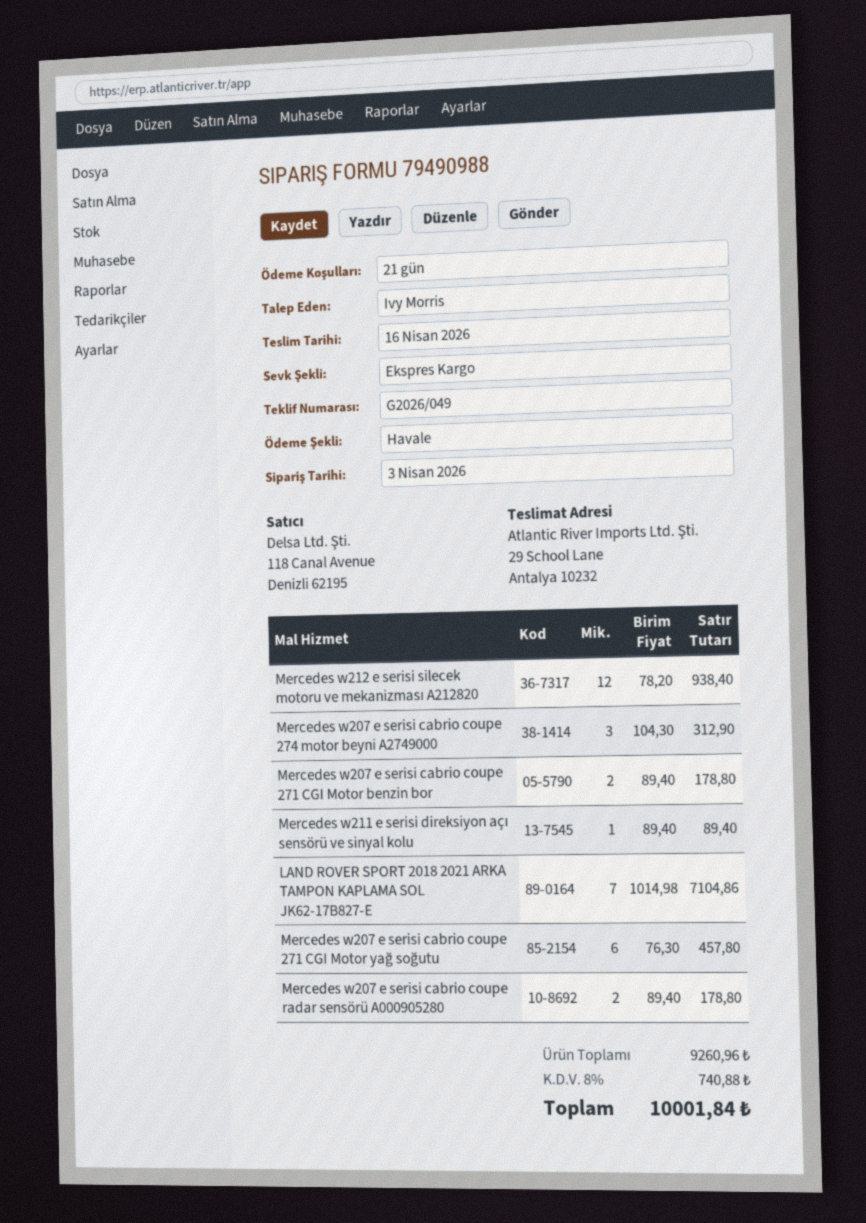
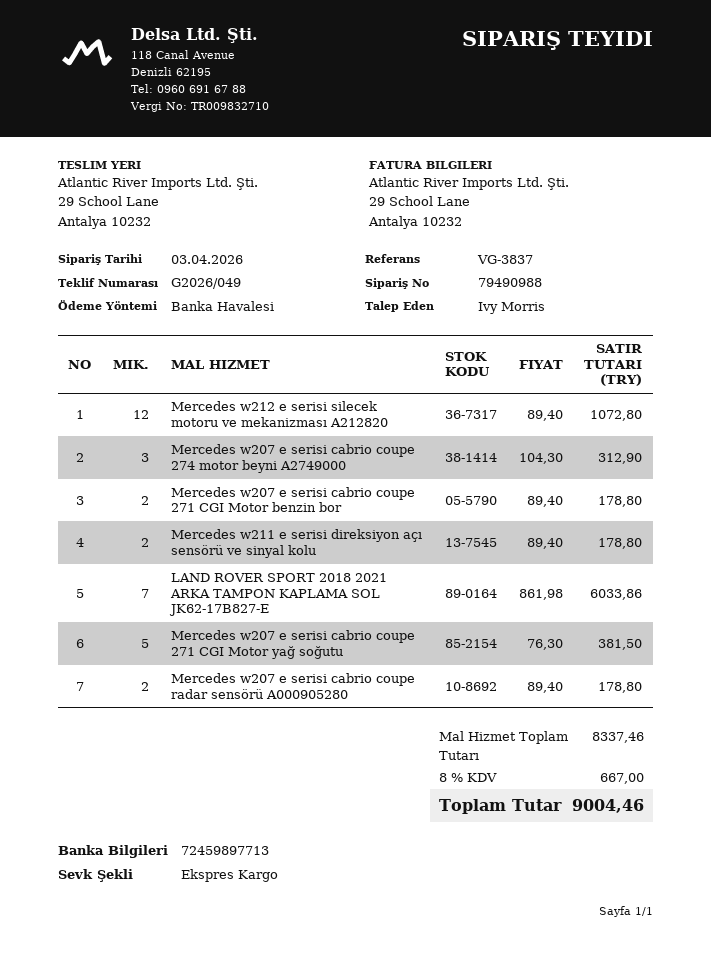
Mercedes w212 e serisi silecek motoru ve mekanizması A212820: 12 x 78.20 = 938.40 -> 12 x 89.40 = 1072.80
Mercedes w211 e serisi direksiyon açı sensörü ve sinyal kolu: 1 x 89.40 = 89.40 -> 2 x 89.40 = 178.80
LAND ROVER SPORT 2018 2021 ARKA TAMPON KAPLAMA SOL JK62-17B827-E: 7 x 1014.98 = 7104.86 -> 7 x 861.98 = 6033.86
Mercedes w207 e serisi cabrio coupe 271 CGI Motor yağ soğutu: 6 x 76.30 = 457.80 -> 5 x 76.30 = 381.50
subtotal: 9260.96 -> 8337.46
tax: 8% = 740.88 -> 8% = 667.00
total: 10001.84 -> 9004.46

